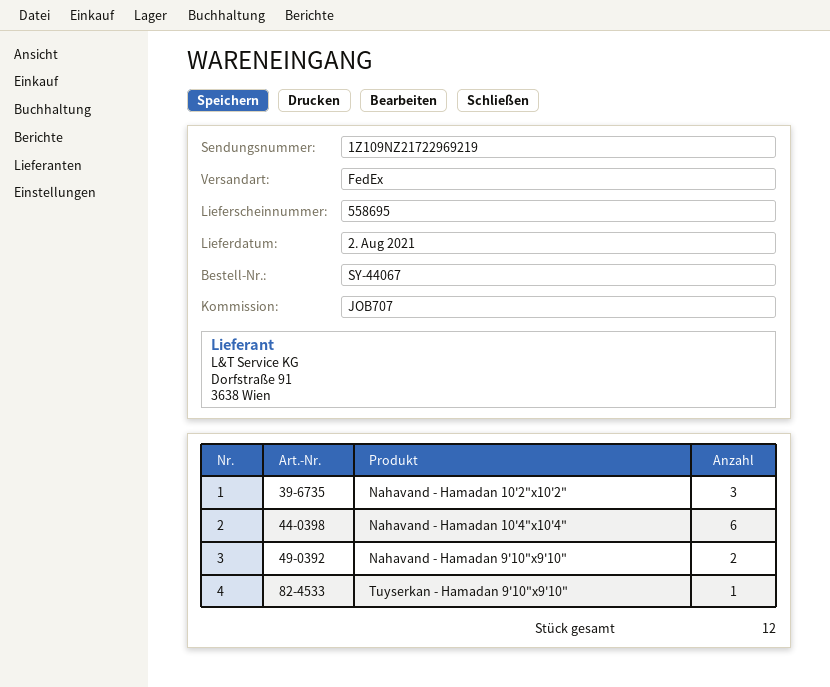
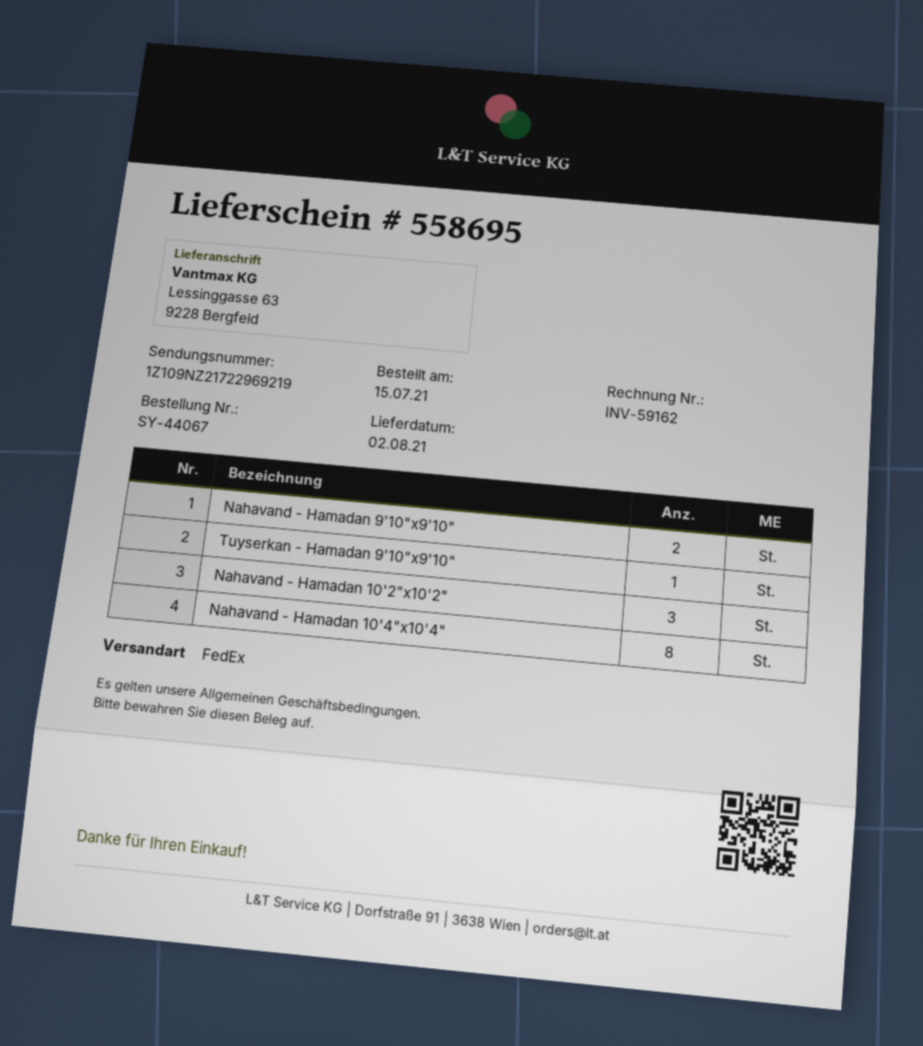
Nahavand - Hamadan 10'4"x10'4": 6 -> 8

